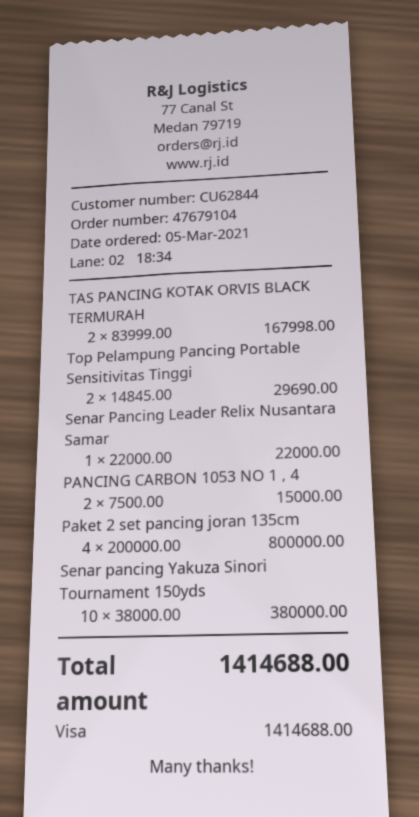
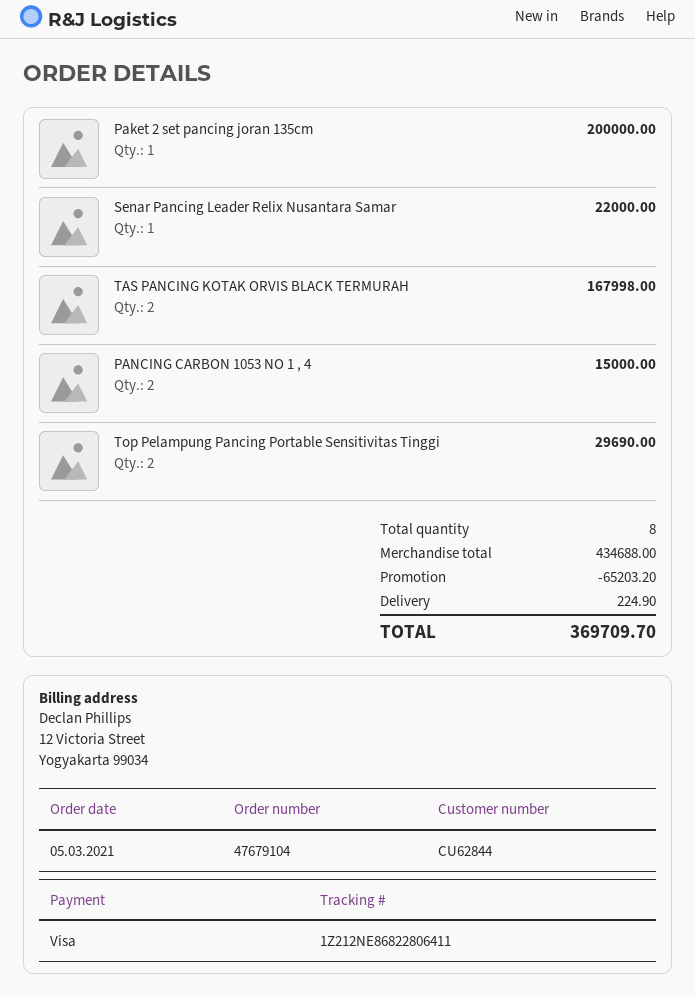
Paket 2 set pancing joran 135cm: 4 for 800000.00 -> 1 for 200000.00
Senar pancing Yakuza Sinori Tournament 150yds: 10 for 380000.00 -> none
discount: none -> 65203.20
shipping: none -> 224.90
total: 1414688.00 -> 369709.70

